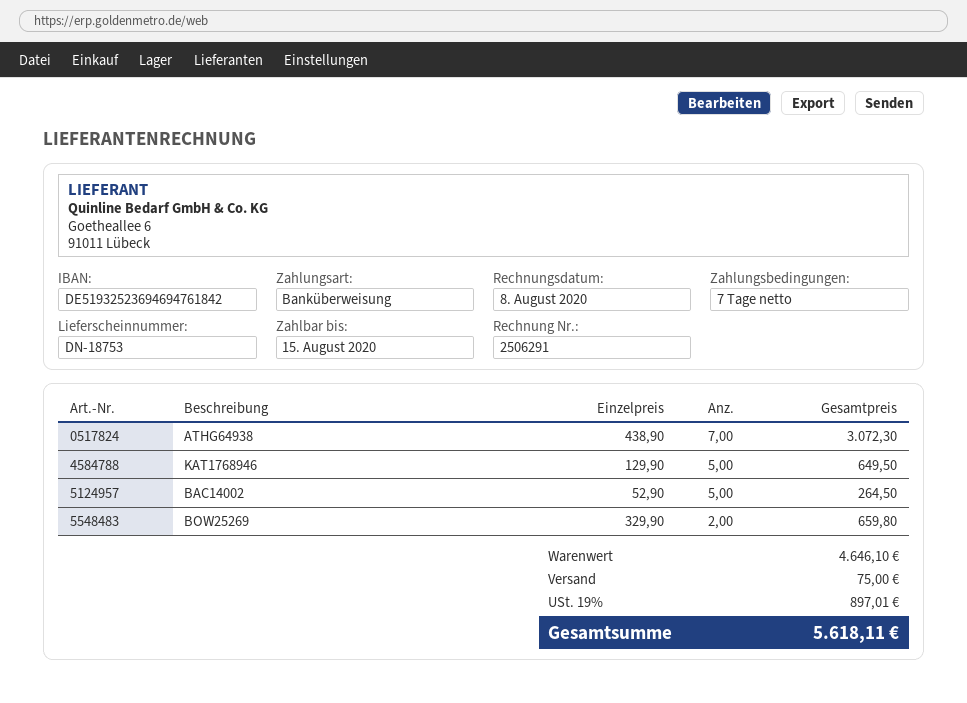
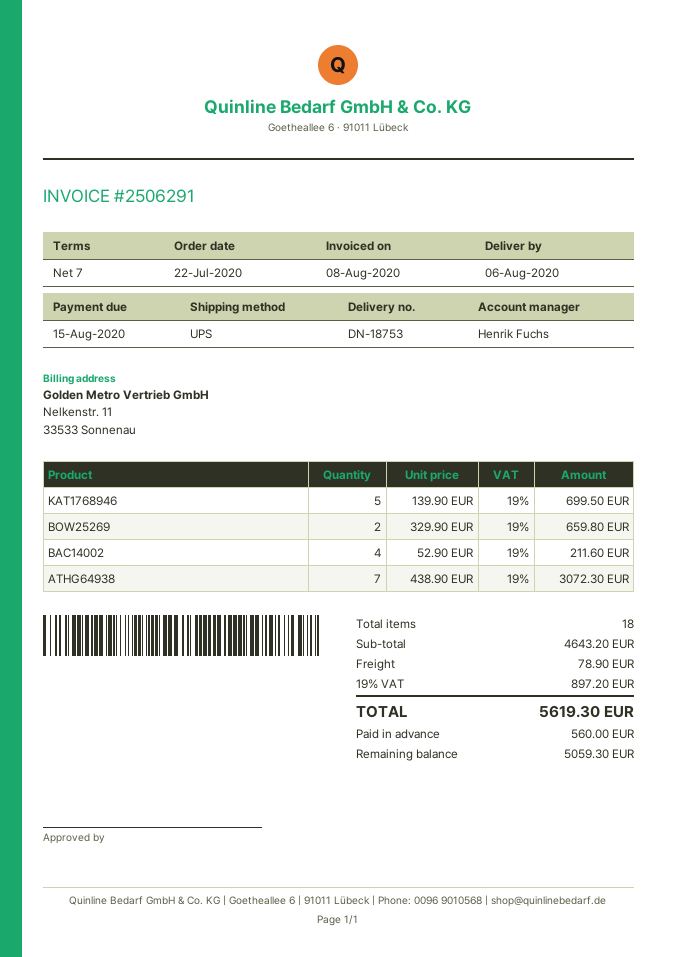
KAT1768946: 5 x 129.90 = 649.50 -> 5 x 139.90 = 699.50
BAC14002: 5 x 52.90 = 264.50 -> 4 x 52.90 = 211.60
subtotal: 4646.10 -> 4643.20
shipping: 75.00 -> 78.90
tax: 19% = 897.01 -> 19% = 897.20
total: 5618.11 -> 5619.30

